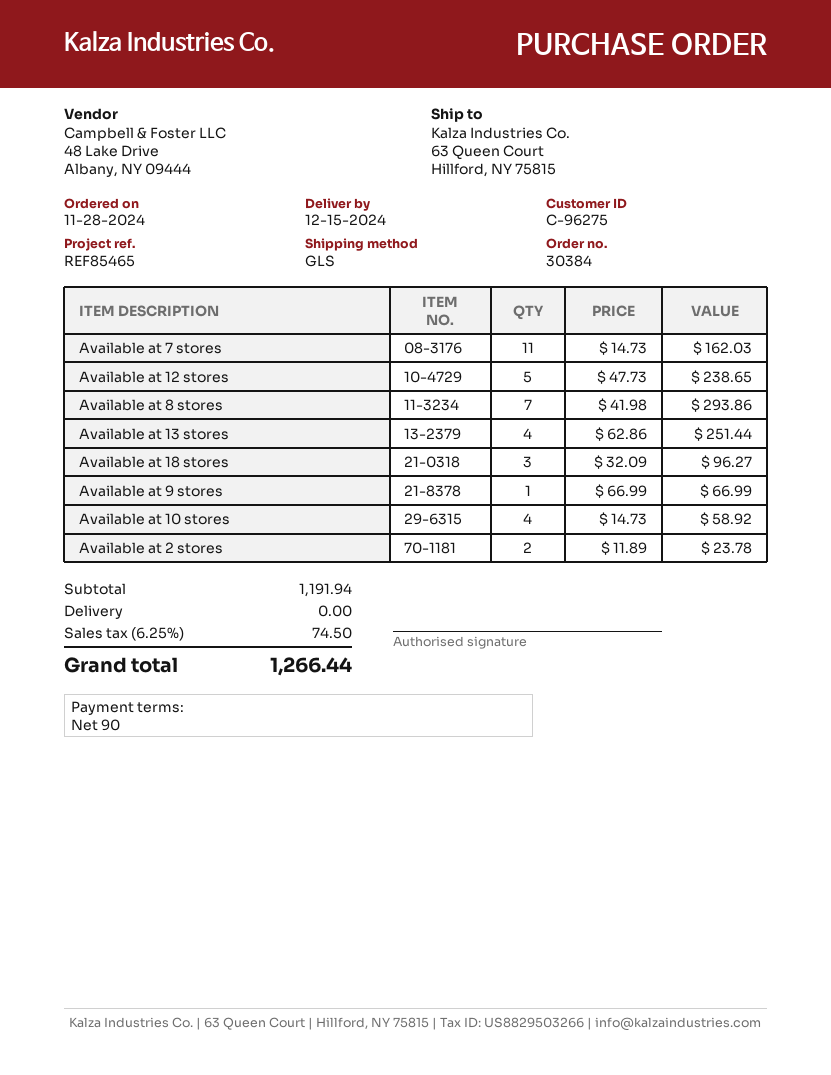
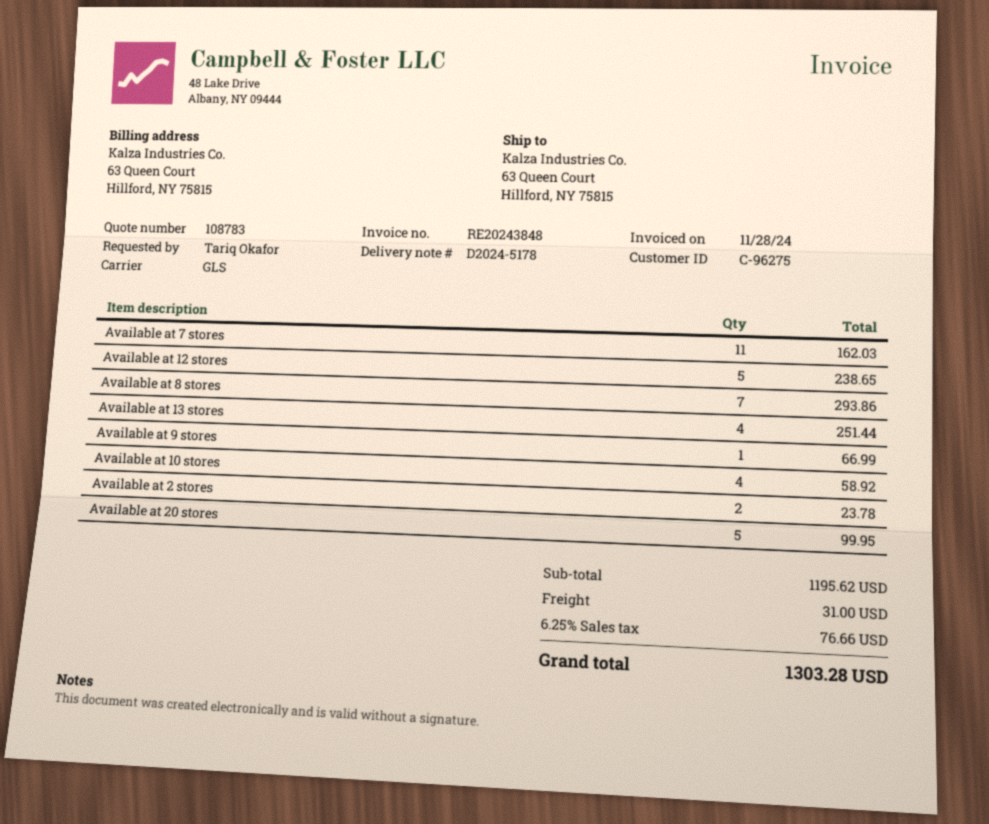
Available at 18 stores: 3 for 96.27 -> none
Available at 20 stores: none -> 5 for 99.95
subtotal: 1191.94 -> 1195.62
shipping: 0.00 -> 31.00
tax: 6.25% = 74.50 -> 6.25% = 76.66
total: 1266.44 -> 1303.28

